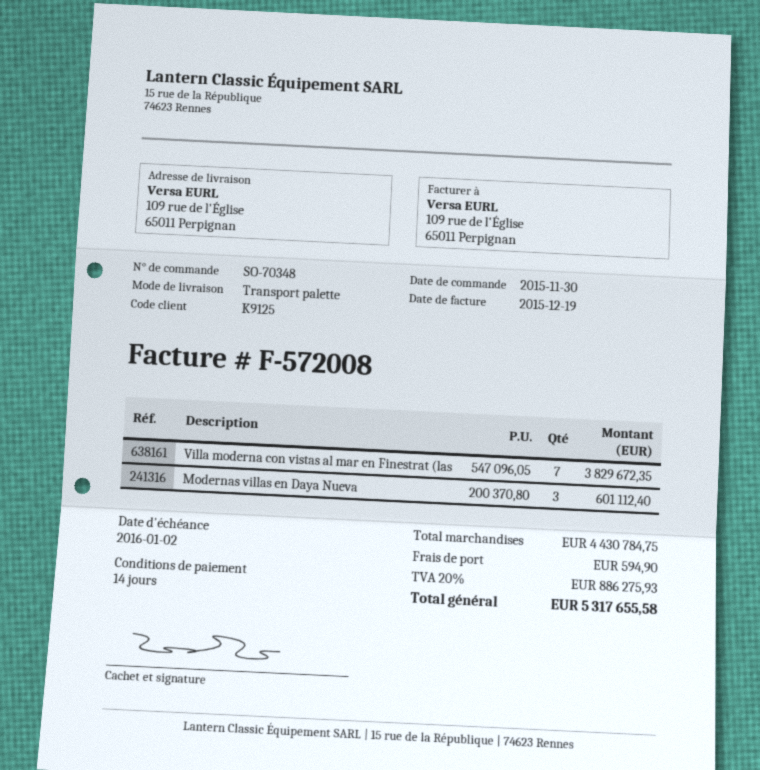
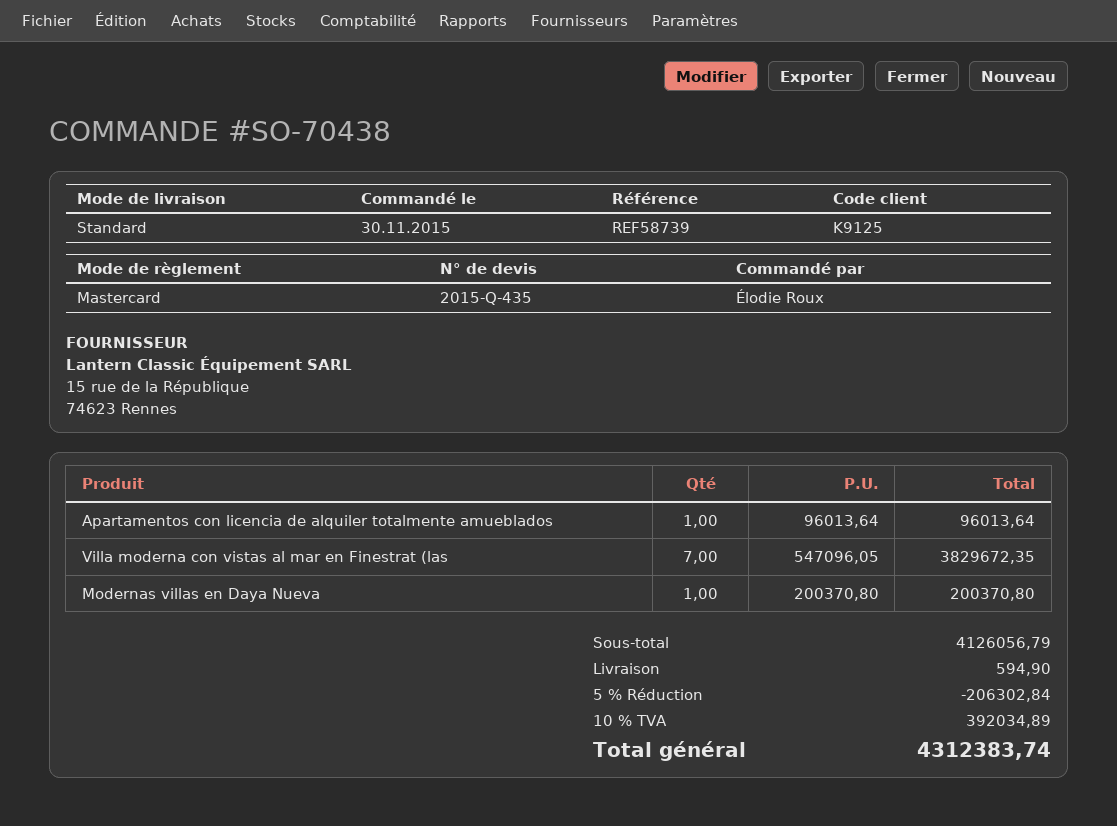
order number: SO-70348 -> SO-70438
shipping method: pallet freight -> standard
Modernas villas en Daya Nueva: 3 x 200370.80 = 601112.40 -> 1 x 200370.80 = 200370.80
Apartamentos con licencia de alquiler totalmente amueblados: none -> 1 x 96013.64 = 96013.64
subtotal: 4430784.75 -> 4126056.79
discount: none -> 5% = 206302.84
tax: 20% = 886275.93 -> 10% = 392034.89
total: 5317655.58 -> 4312383.74

